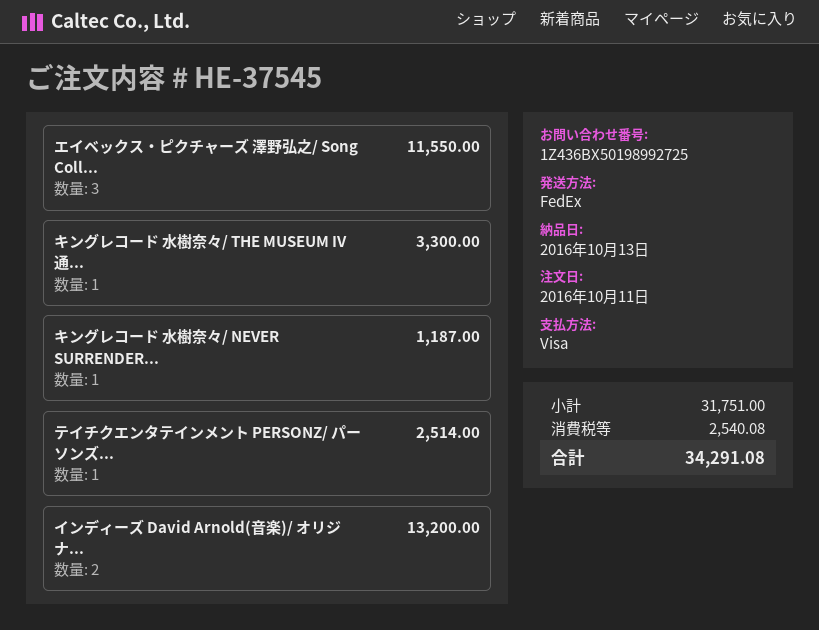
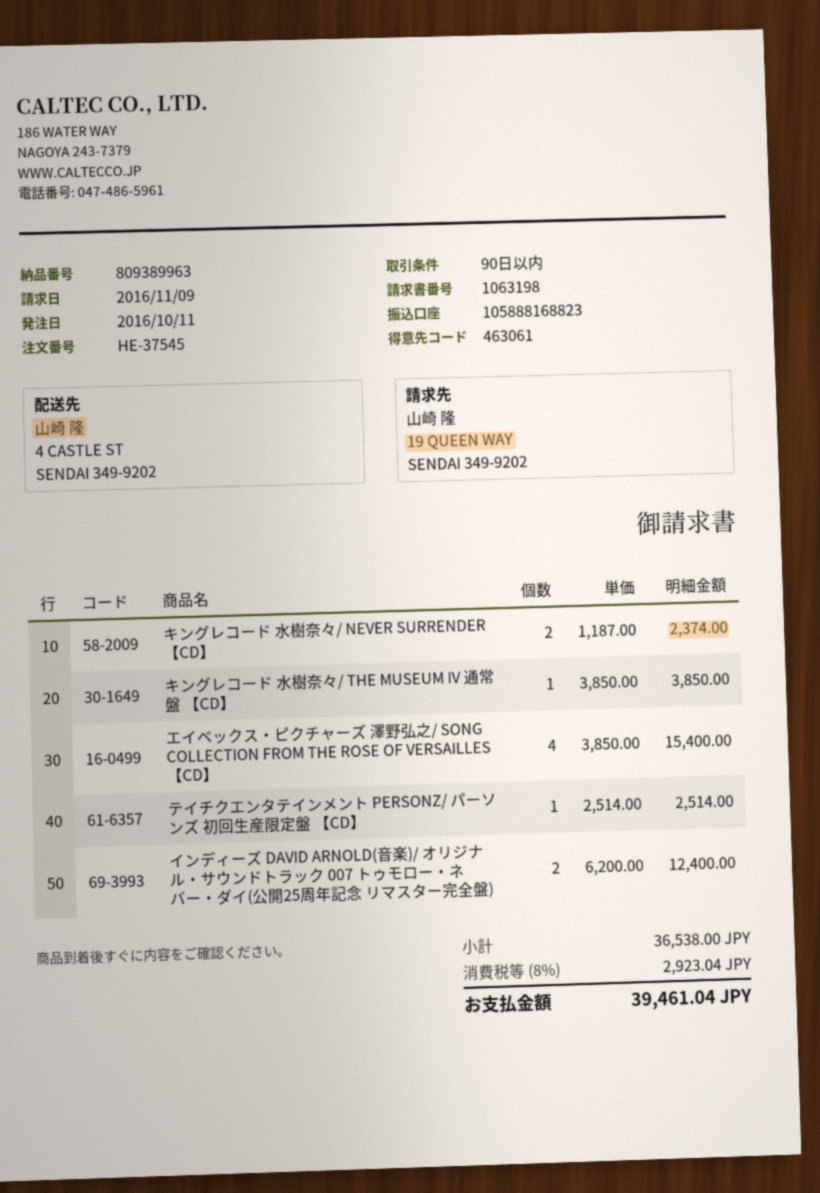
エイベックス・ピクチャーズ 澤野弘之/ Song Coll...: 3 for 11550.00 -> 4 for 15400.00
キングレコード 水樹奈々/ THE MUSEUM IV 通...: 1 for 3300.00 -> 1 for 3850.00
キングレコード 水樹奈々/ NEVER SURRENDER...: 1 for 1187.00 -> 2 for 2374.00
インディーズ David Arnold(音楽)/ オリジナ...: 2 for 13200.00 -> 2 for 12400.00
subtotal: 31751.00 -> 36538.00
tax: 2540.08 -> 2923.04
total: 34291.08 -> 39461.04

